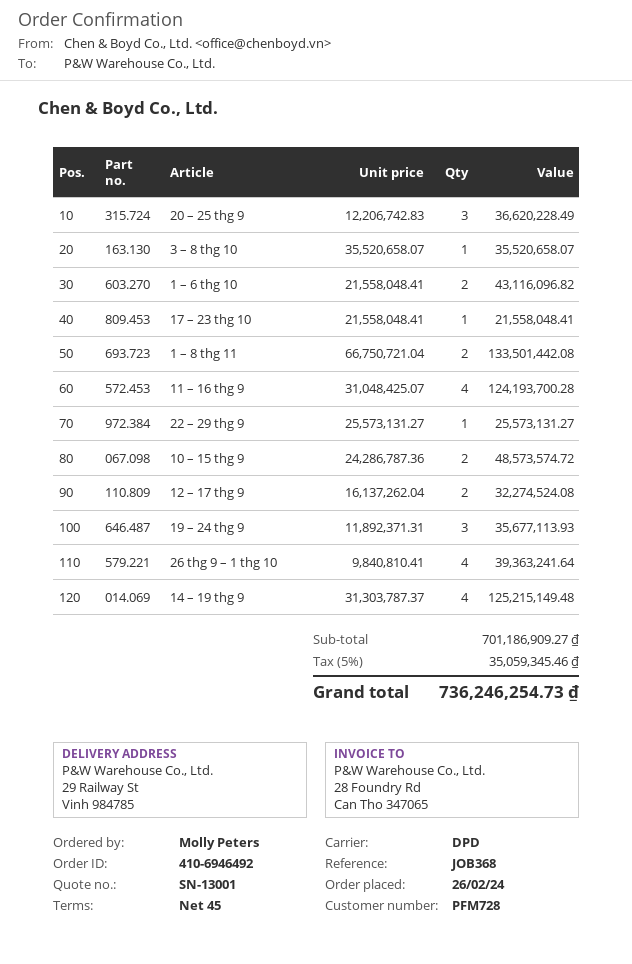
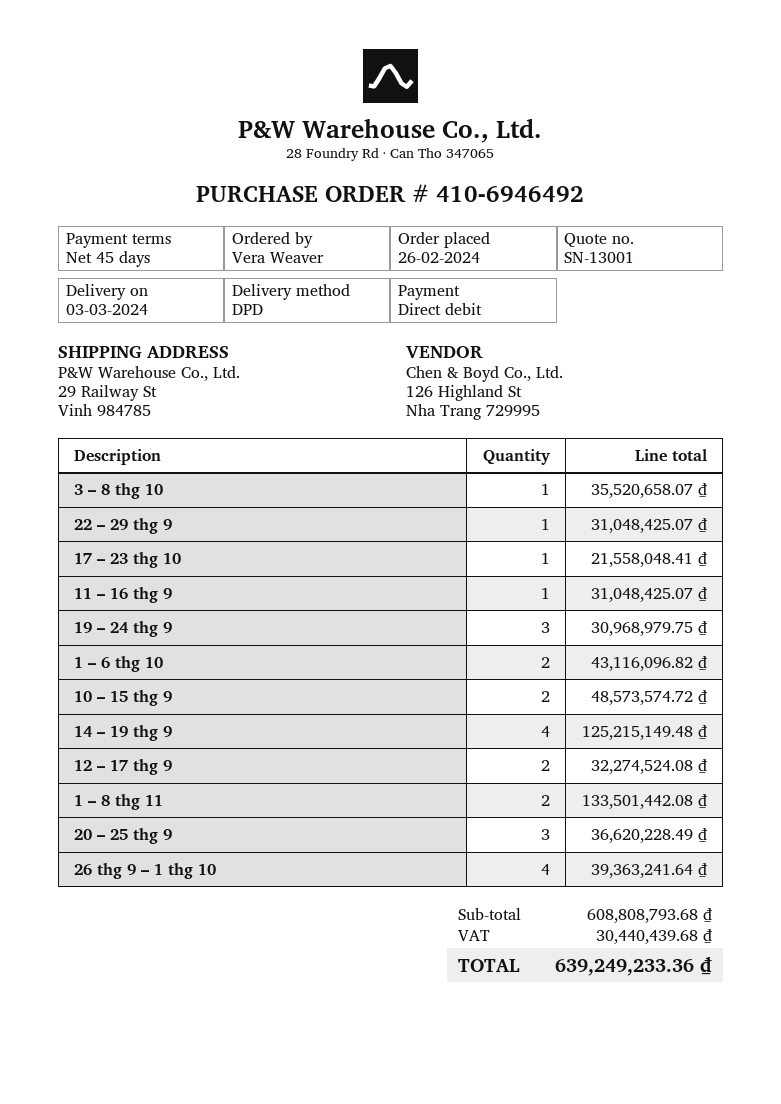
ordered by: Molly Peters -> Vera Weaver
11 – 16 thg 9: 4 for 124193700.28 -> 1 for 31048425.07
22 – 29 thg 9: 1 for 25573131.27 -> 1 for 31048425.07
19 – 24 thg 9: 3 for 35677113.93 -> 3 for 30968979.75
subtotal: 701186909.27 -> 608808793.68
tax: 35059345.46 -> 30440439.68
total: 736246254.73 -> 639249233.36

